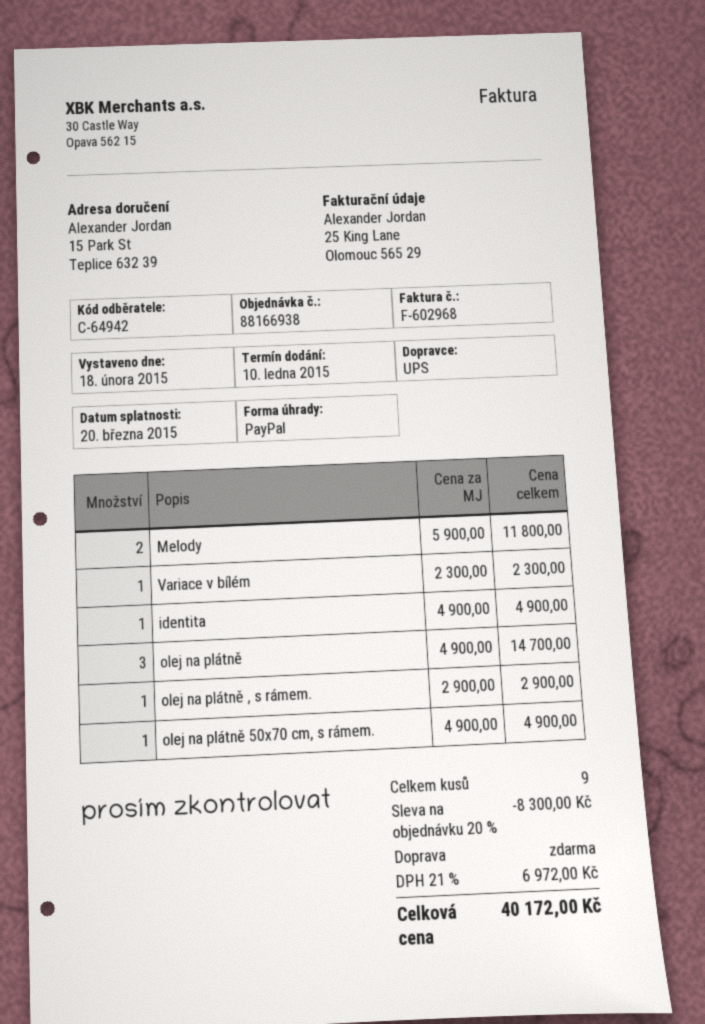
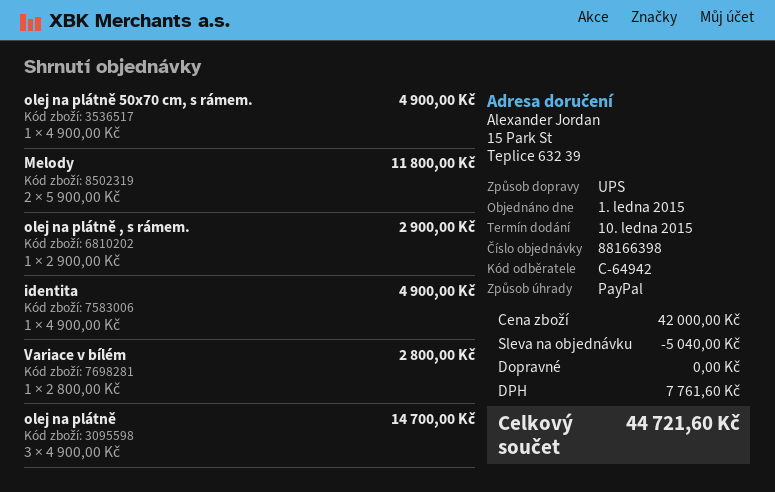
order number: 88166938 -> 88166398
Variace v bílém: 1 x 2300.00 = 2300.00 -> 1 x 2800.00 = 2800.00
discount: 8300.00 -> 5040.00
tax: 6972.00 -> 7761.60
total: 40172.00 -> 44721.60

